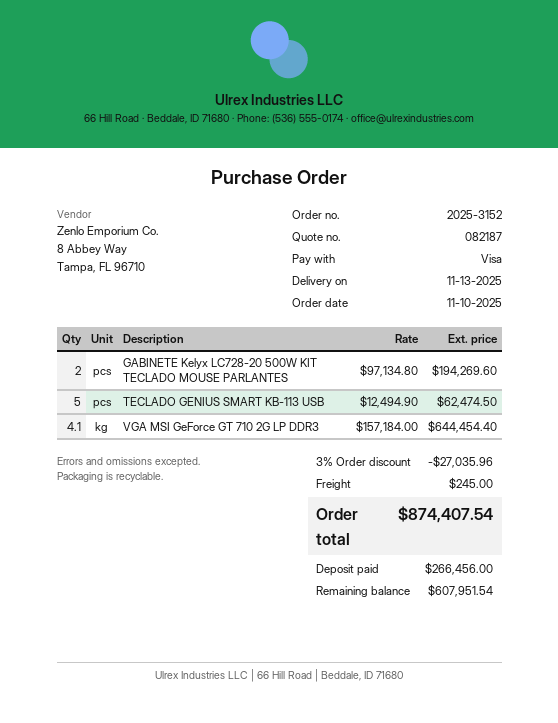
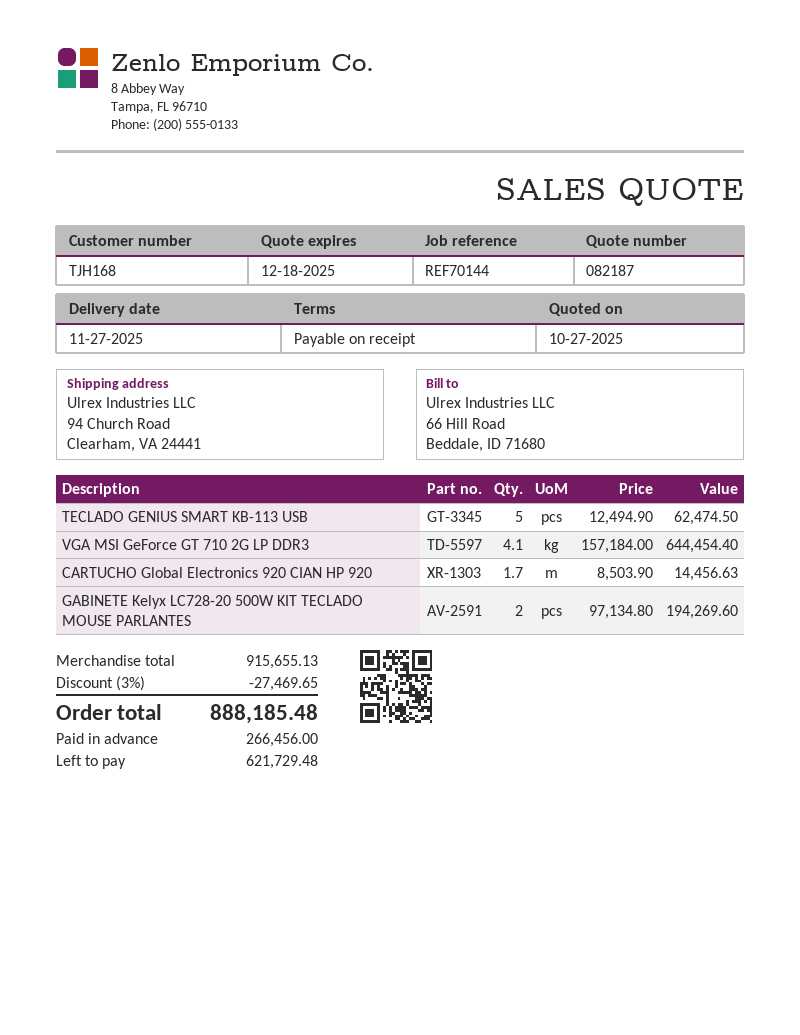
delivery date: 2025-11-13 -> 2025-11-27
CARTUCHO Global Electronics 920 CIAN HP 920: none -> 1.7 x 8503.90 = 14456.63
discount: 3% = 27035.96 -> 3% = 27469.65
shipping: 245.00 -> none
total: 874407.54 -> 888185.48
balance: 607951.54 -> 621729.48

